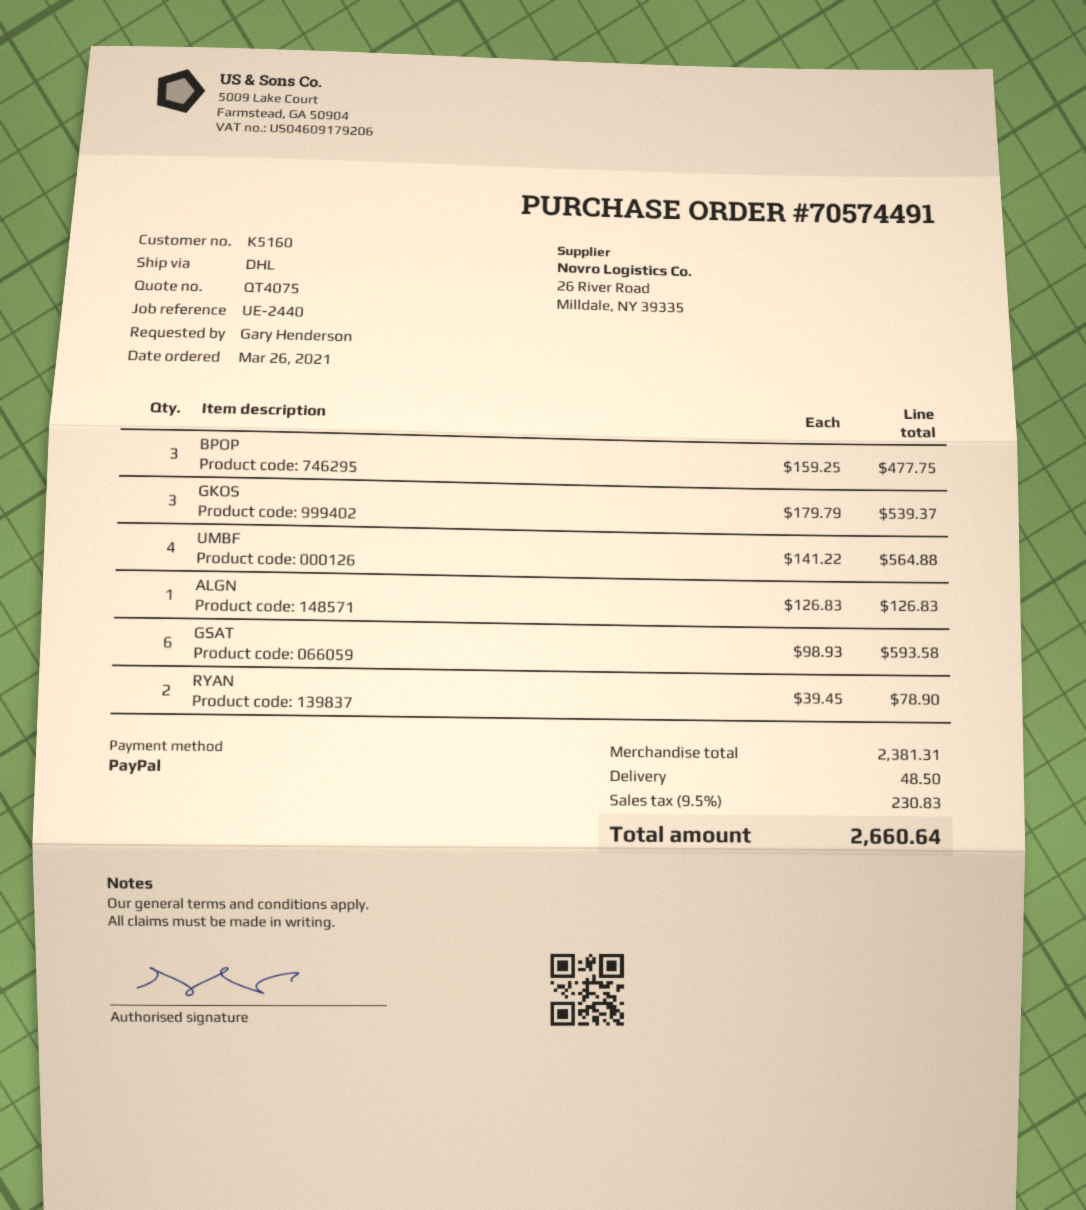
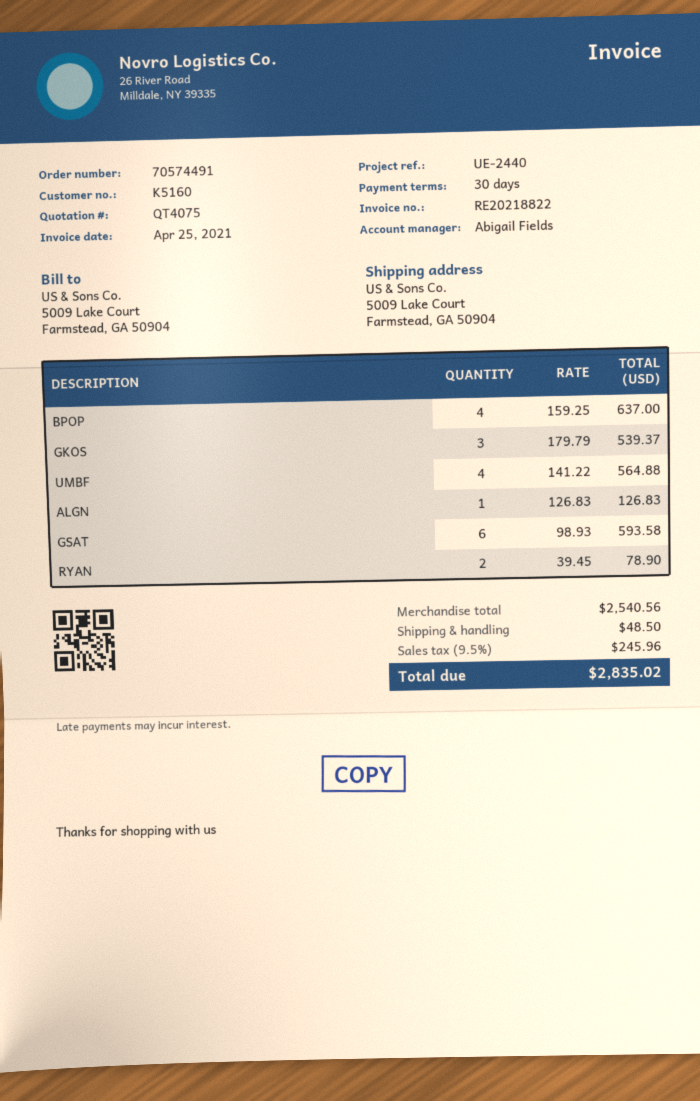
BPOP: 3 x 159.25 = 477.75 -> 4 x 159.25 = 637.00
subtotal: 2381.31 -> 2540.56
tax: 9.5% = 230.83 -> 9.5% = 245.96
total: 2660.64 -> 2835.02

